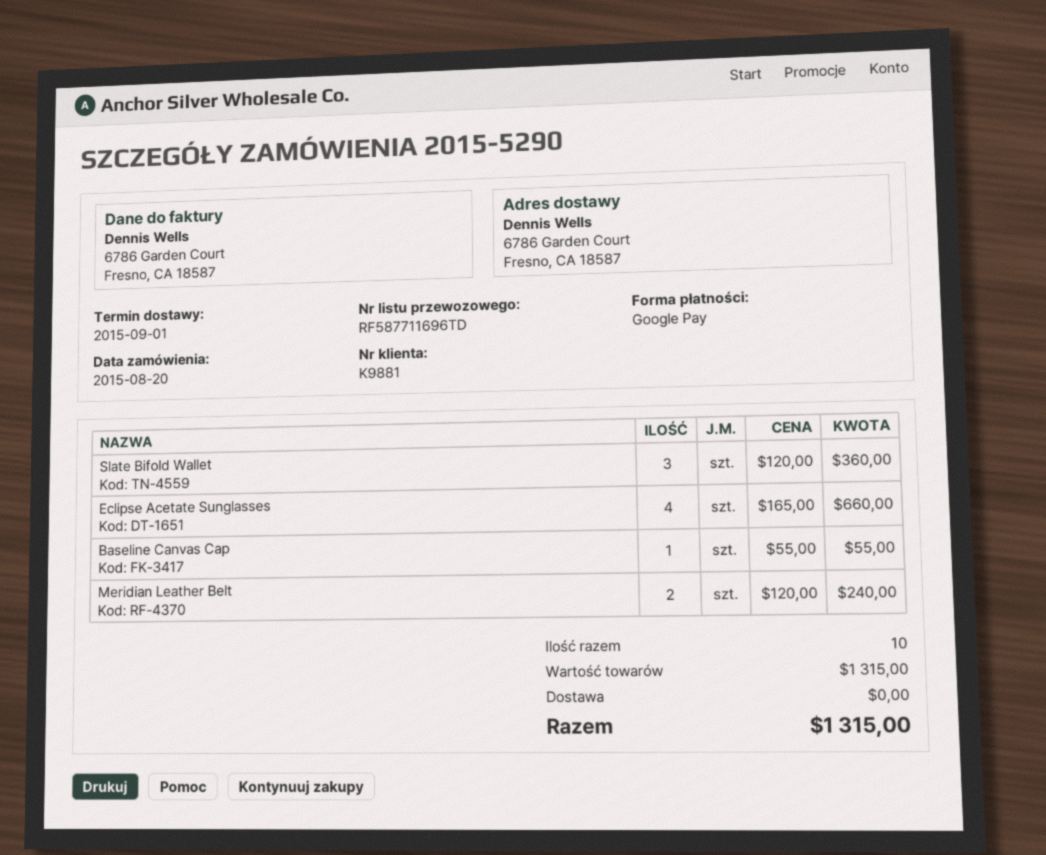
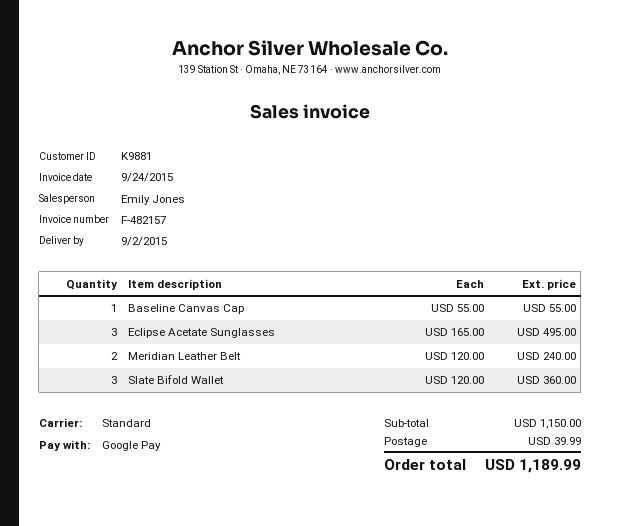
delivery date: 2015-09-01 -> 2015-09-02
Eclipse Acetate Sunglasses: 4 x 165.00 = 660.00 -> 3 x 165.00 = 495.00
subtotal: 1315.00 -> 1150.00
shipping: 0.00 -> 39.99
total: 1315.00 -> 1189.99

